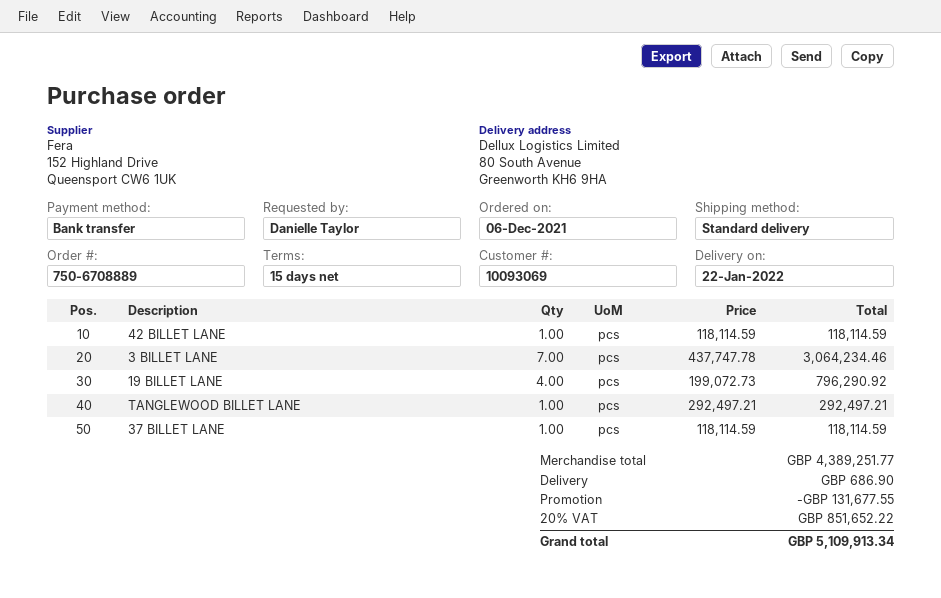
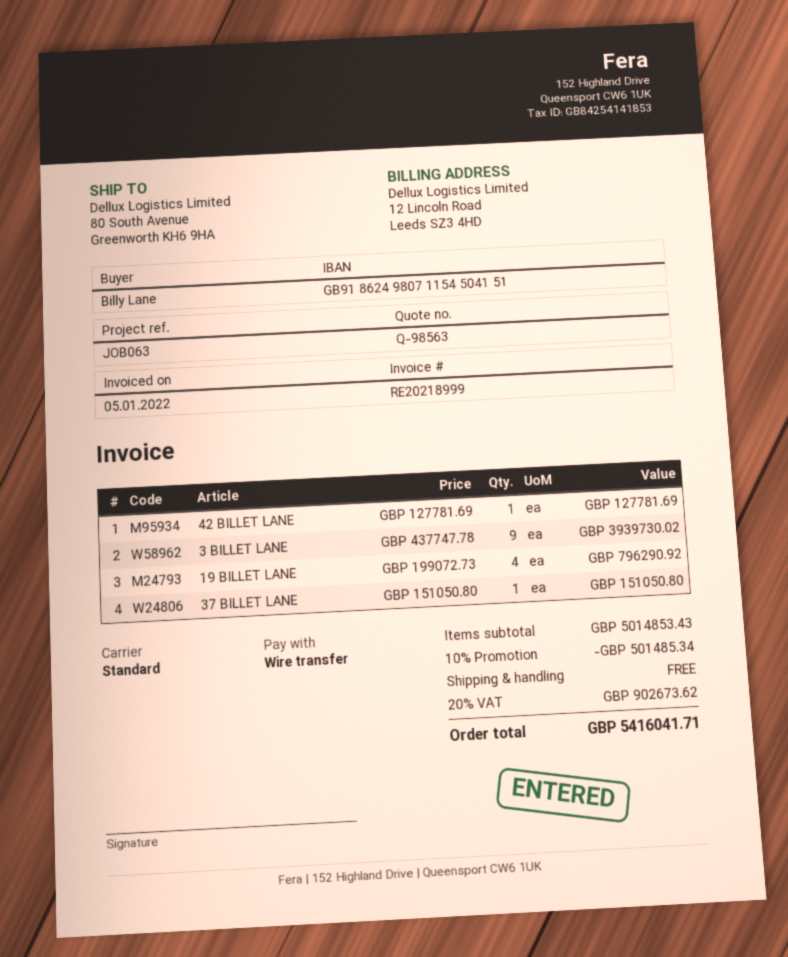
ordered by: Danielle Taylor -> Billy Lane
42 BILLET LANE: 1 x 118114.59 = 118114.59 -> 1 x 127781.69 = 127781.69
3 BILLET LANE: 7 x 437747.78 = 3064234.46 -> 9 x 437747.78 = 3939730.02
TANGLEWOOD BILLET LANE: 1 x 292497.21 = 292497.21 -> none
37 BILLET LANE: 1 x 118114.59 = 118114.59 -> 1 x 151050.80 = 151050.80
subtotal: 4389251.77 -> 5014853.43
discount: 131677.55 -> 501485.34
shipping: 686.90 -> 0.00
tax: 20% = 851652.22 -> 20% = 902673.62
total: 5109913.34 -> 5416041.71

